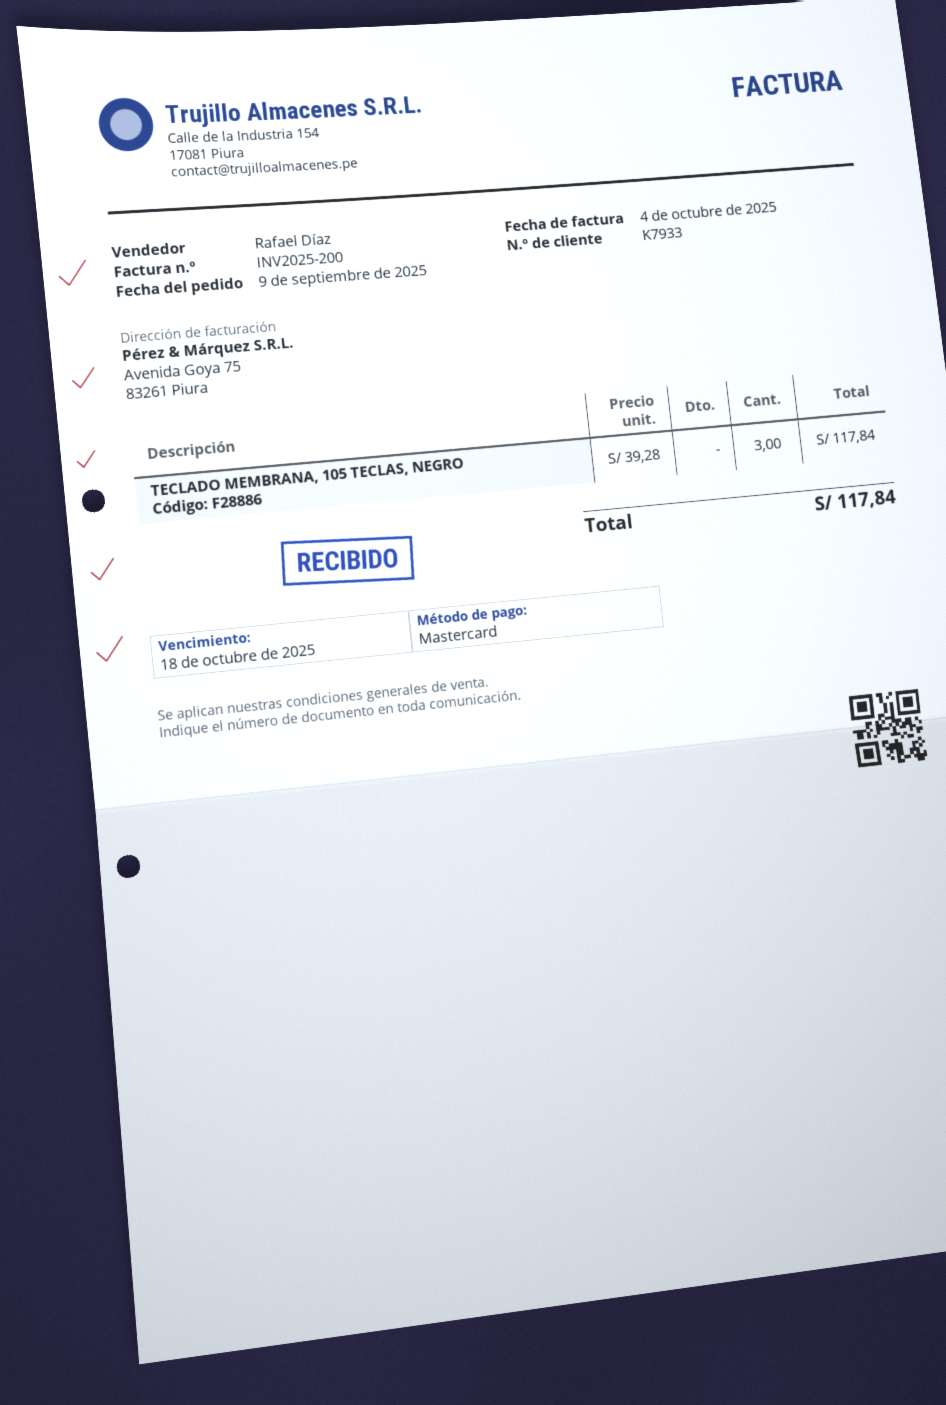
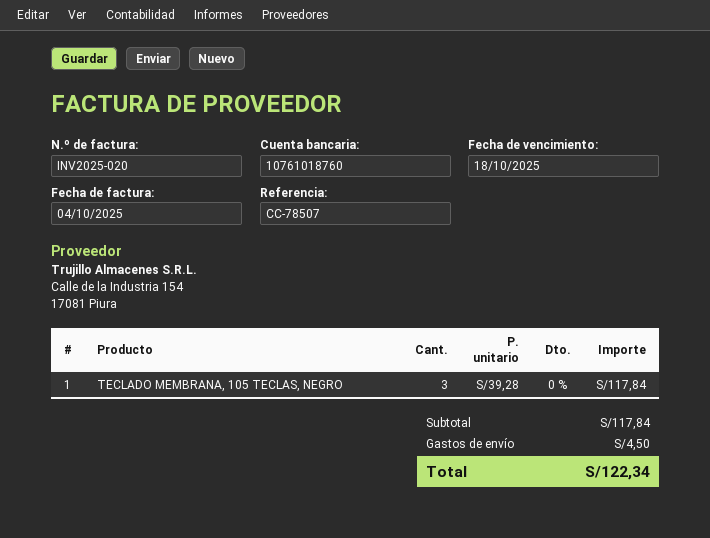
invoice number: INV2025-200 -> INV2025-020
shipping: none -> 4.50
total: 117.84 -> 122.34

